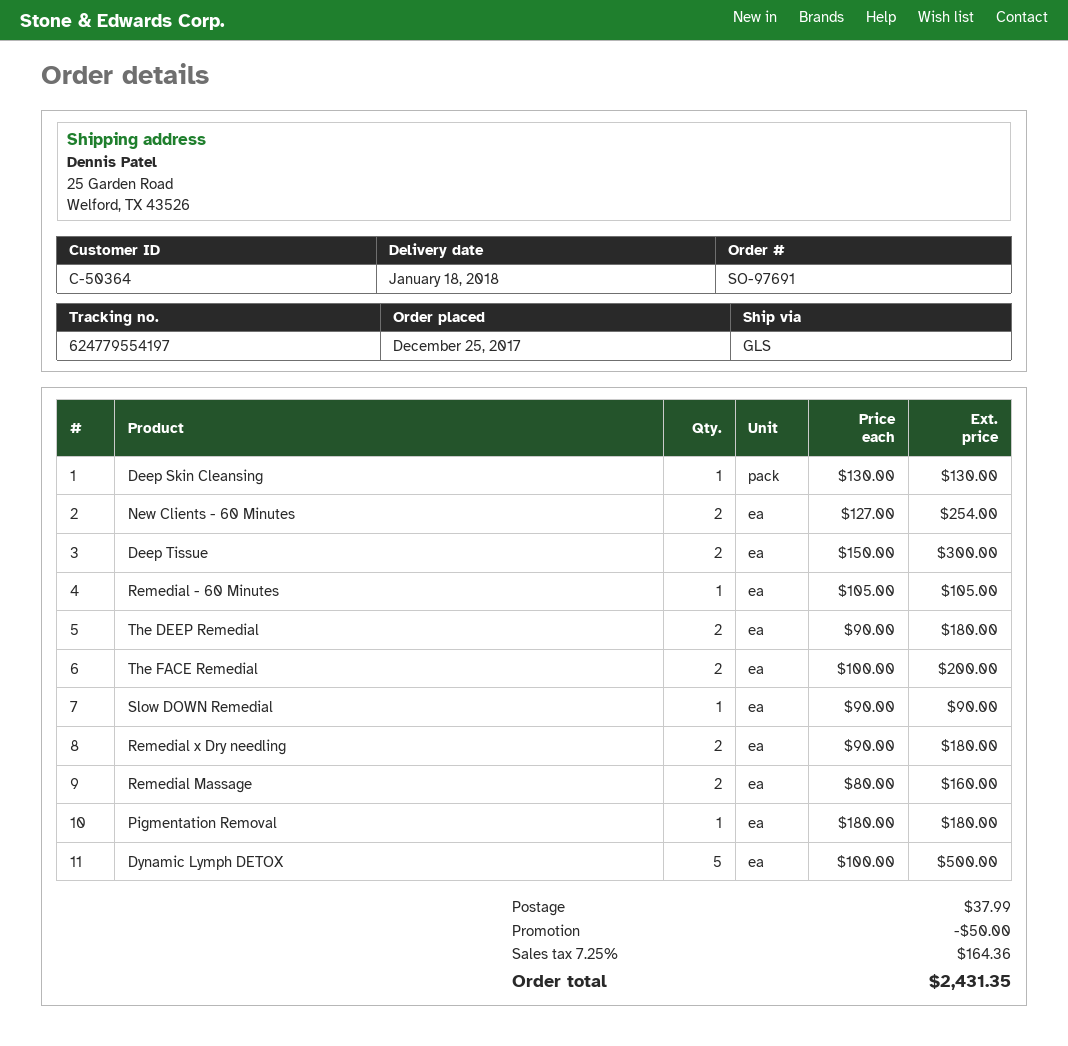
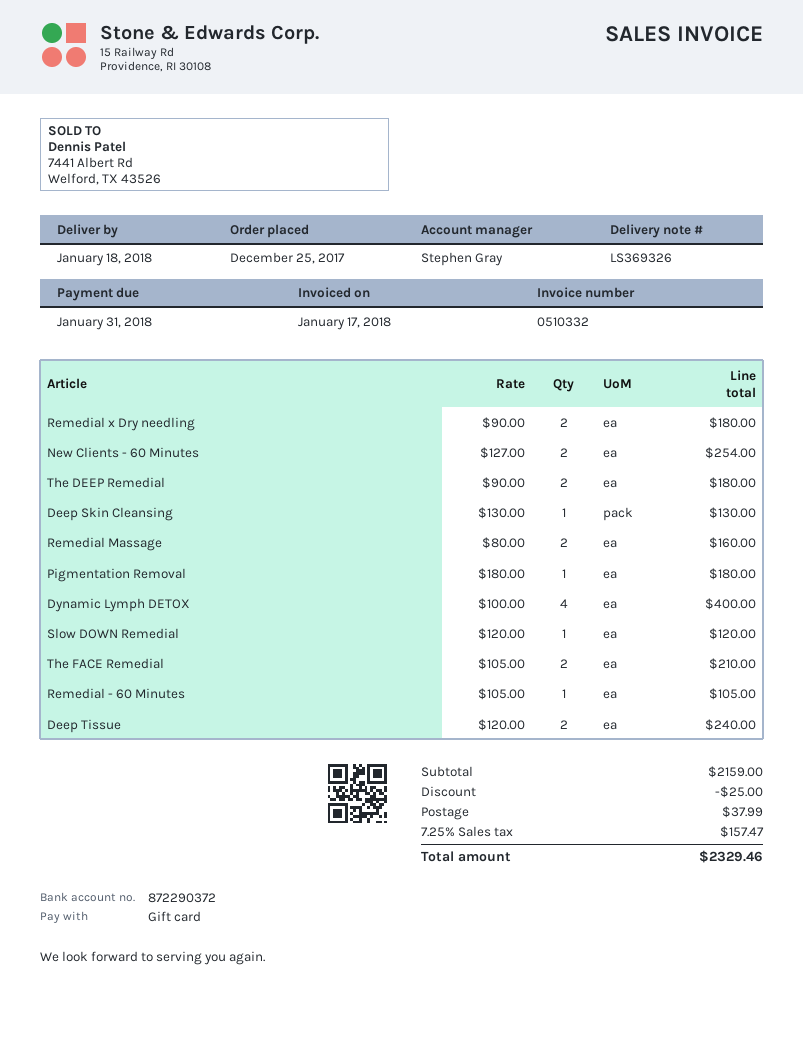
Deep Tissue: 2 x 150.00 = 300.00 -> 2 x 120.00 = 240.00
The FACE Remedial: 2 x 100.00 = 200.00 -> 2 x 105.00 = 210.00
Slow DOWN Remedial: 1 x 90.00 = 90.00 -> 1 x 120.00 = 120.00
Dynamic Lymph DETOX: 5 x 100.00 = 500.00 -> 4 x 100.00 = 400.00
discount: 50.00 -> 25.00
tax: 7.25% = 164.36 -> 7.25% = 157.47
total: 2431.35 -> 2329.46

